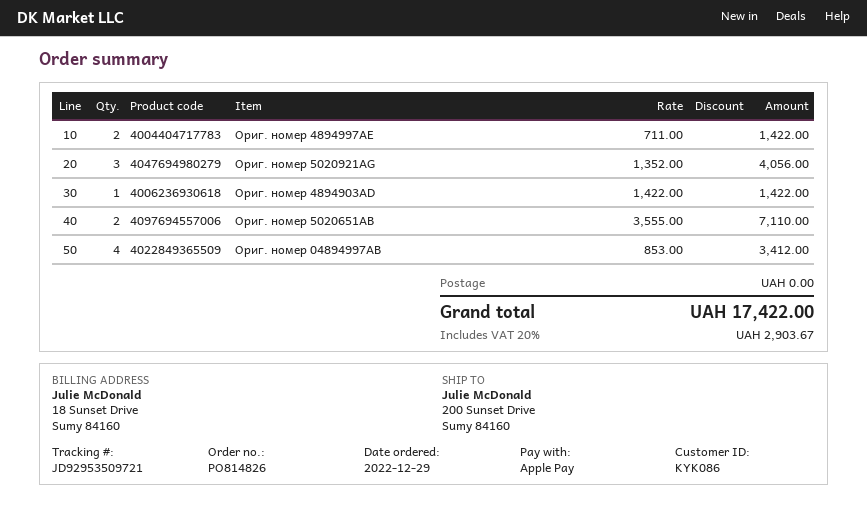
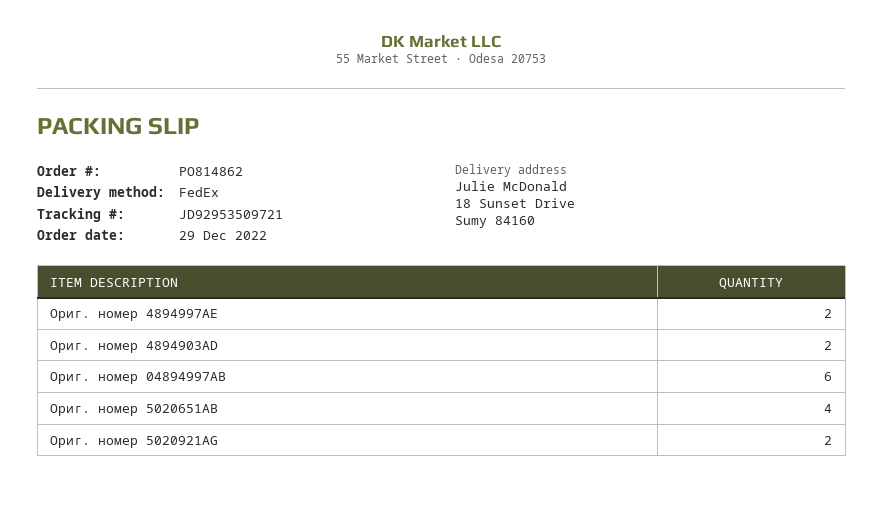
order number: PO814826 -> PO814862
ship to: 200 Sunset Drive, Sumy 84160 -> 18 Sunset Drive, Sumy 84160
Ориг. номер 5020921AG: 3 -> 2
Ориг. номер 4894903AD: 1 -> 2
Ориг. номер 5020651AB: 2 -> 4
Ориг. номер 04894997AB: 4 -> 6

